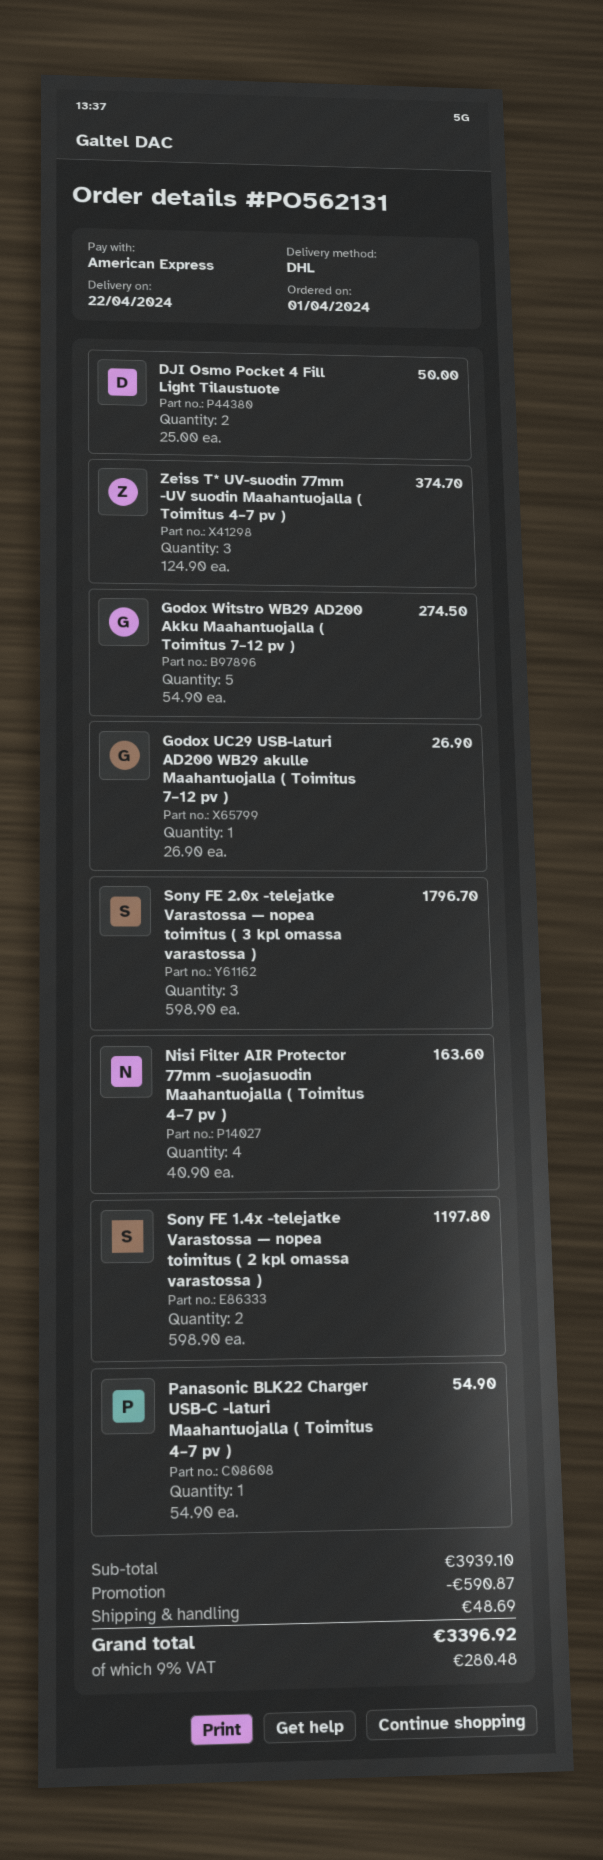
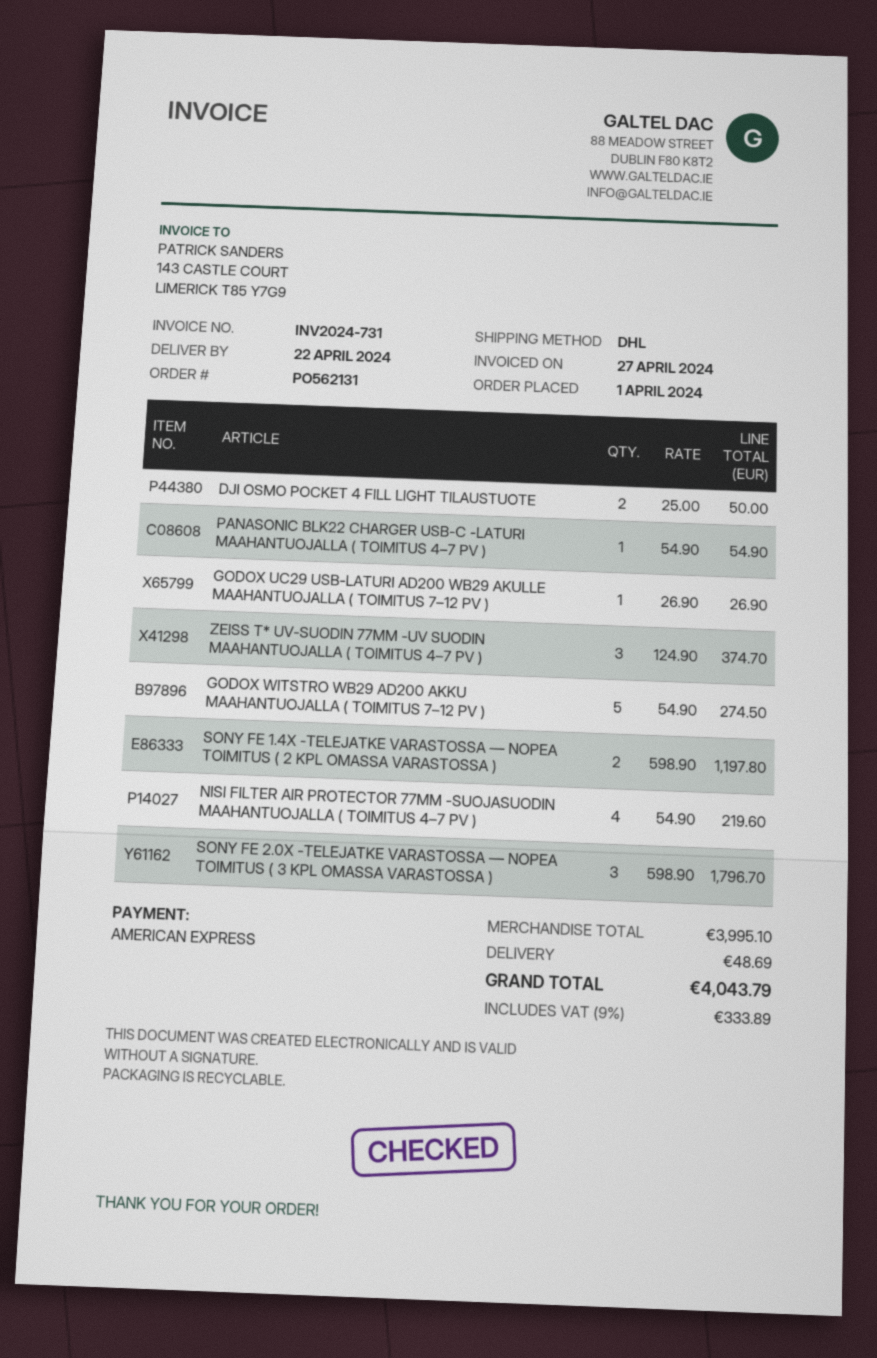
Nisi Filter AIR Protector 77mm -suojasuodin Maahantuojalla ( Toimitus 4–7 pv ): 4 x 40.90 = 163.60 -> 4 x 54.90 = 219.60
subtotal: 3939.10 -> 3995.10
discount: 590.87 -> none
tax: 9% = 280.48 -> 9% = 333.89
total: 3396.92 -> 4043.79

